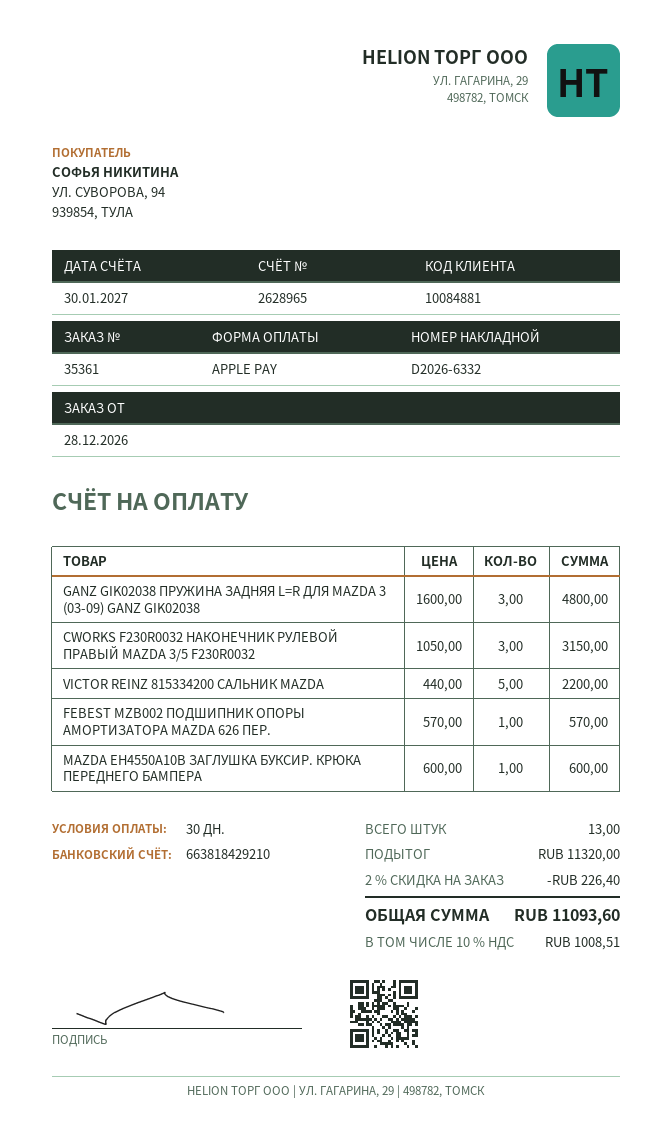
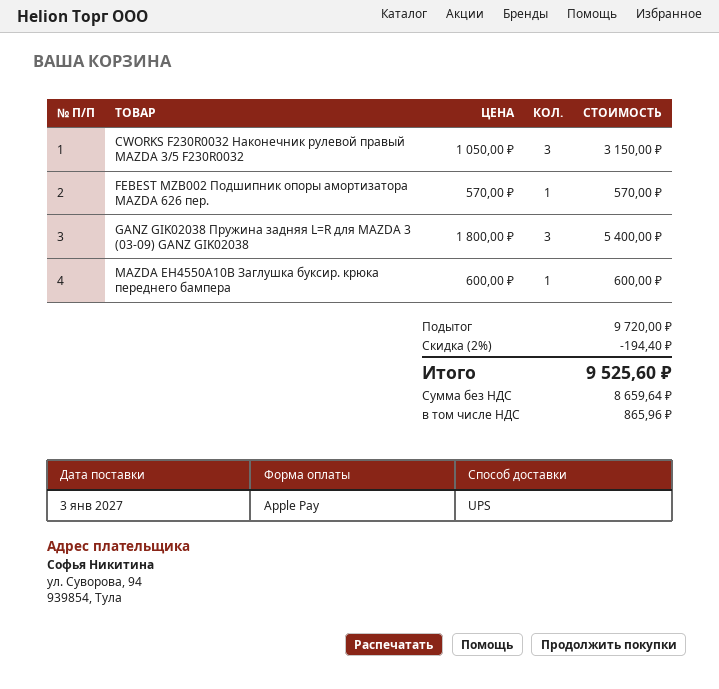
GANZ GIK02038 ПРУЖИНА ЗАДНЯЯ L=R ДЛЯ MAZDA 3 (03-09) GANZ GIK02038: 3 x 1600.00 = 4800.00 -> 3 x 1800.00 = 5400.00
VICTOR REINZ 815334200 САЛЬНИК MAZDA: 5 x 440.00 = 2200.00 -> none
subtotal: 11320.00 -> 9720.00
discount: 2% = 226.40 -> 2% = 194.40
tax: 1008.51 -> 865.96
total: 11093.60 -> 9525.60

